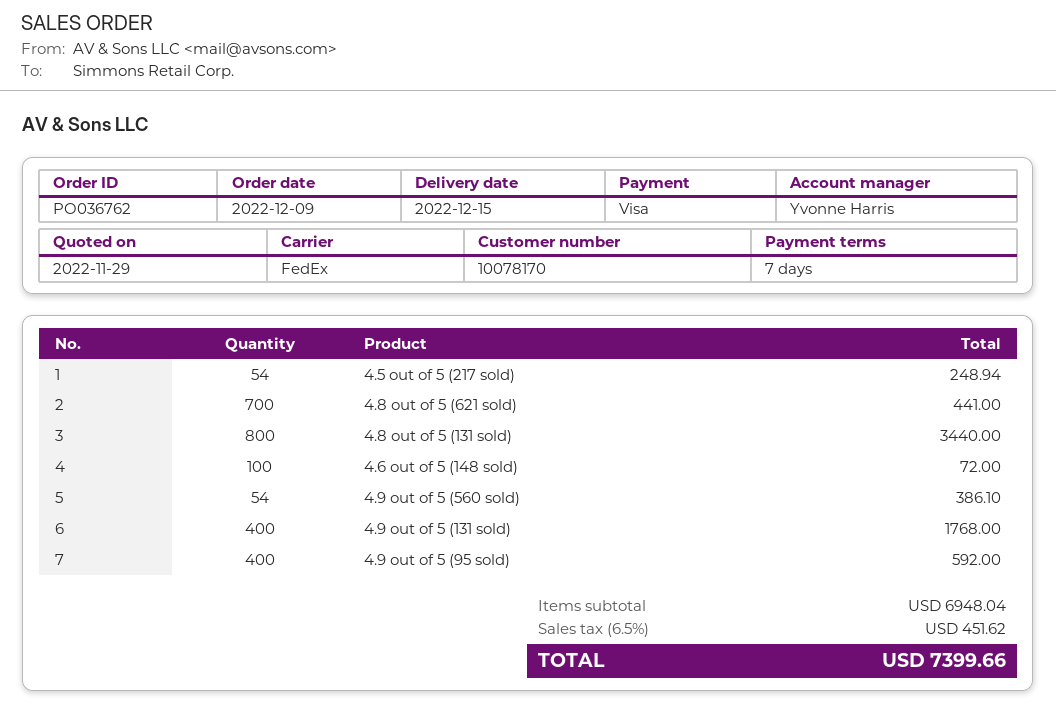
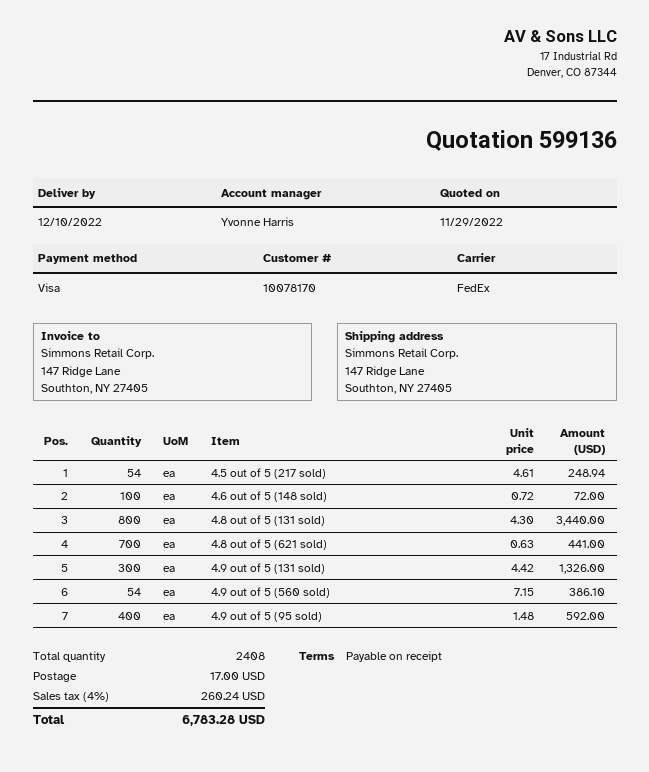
delivery date: 2022-12-15 -> 2022-12-10
payment terms: 7 days -> on receipt
4.9 out of 5 (131 sold): 400 for 1768.00 -> 300 for 1326.00
shipping: none -> 17.00
tax: 6.5% = 451.62 -> 4% = 260.24
total: 7399.66 -> 6783.28

